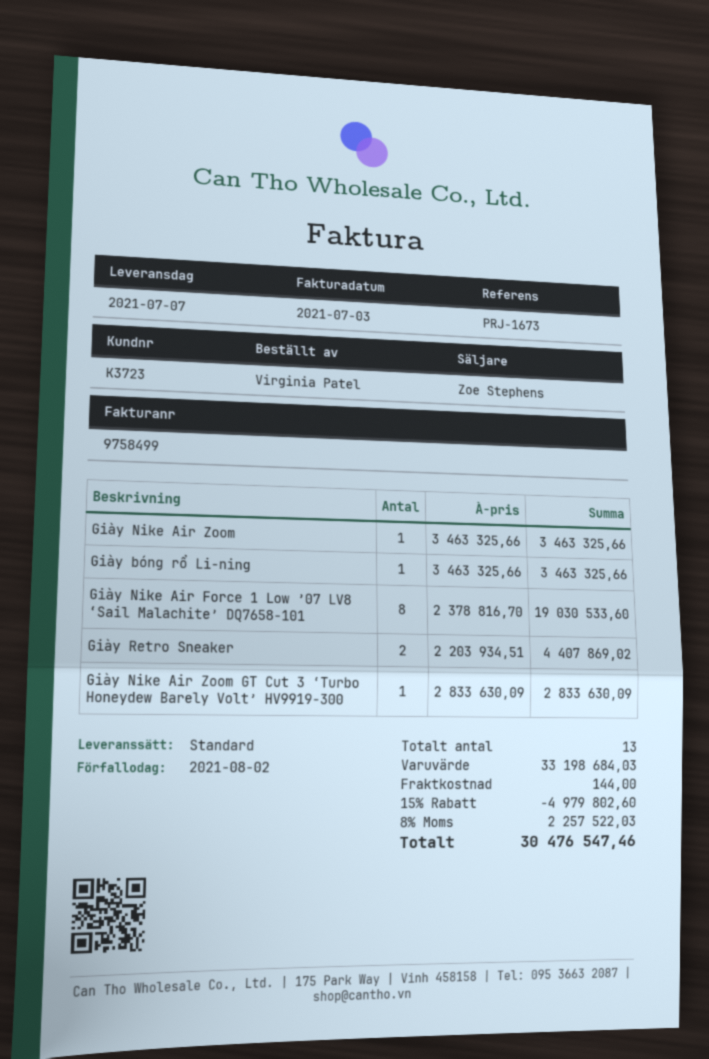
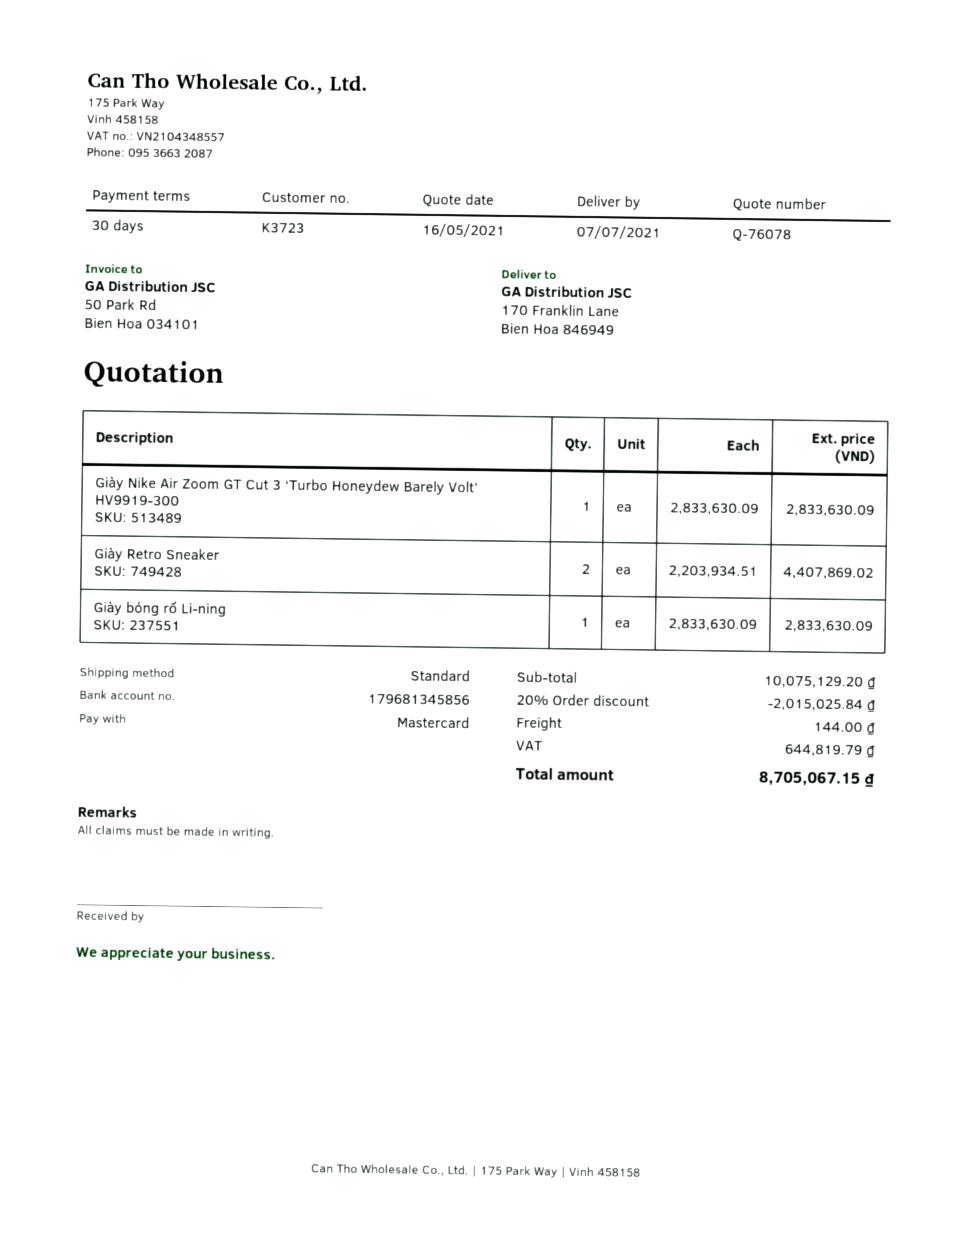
Giày Nike Air Zoom: 1 x 3463325.66 = 3463325.66 -> none
Giày bóng rổ Li-ning: 1 x 3463325.66 = 3463325.66 -> 1 x 2833630.09 = 2833630.09
Giày Nike Air Force 1 Low ’07 LV8 ‘Sail Malachite’ DQ7658-101: 8 x 2378816.70 = 19030533.60 -> none
subtotal: 33198684.03 -> 10075129.20
discount: 15% = 4979802.60 -> 20% = 2015025.84
tax: 2257522.03 -> 644819.79
total: 30476547.46 -> 8705067.15

